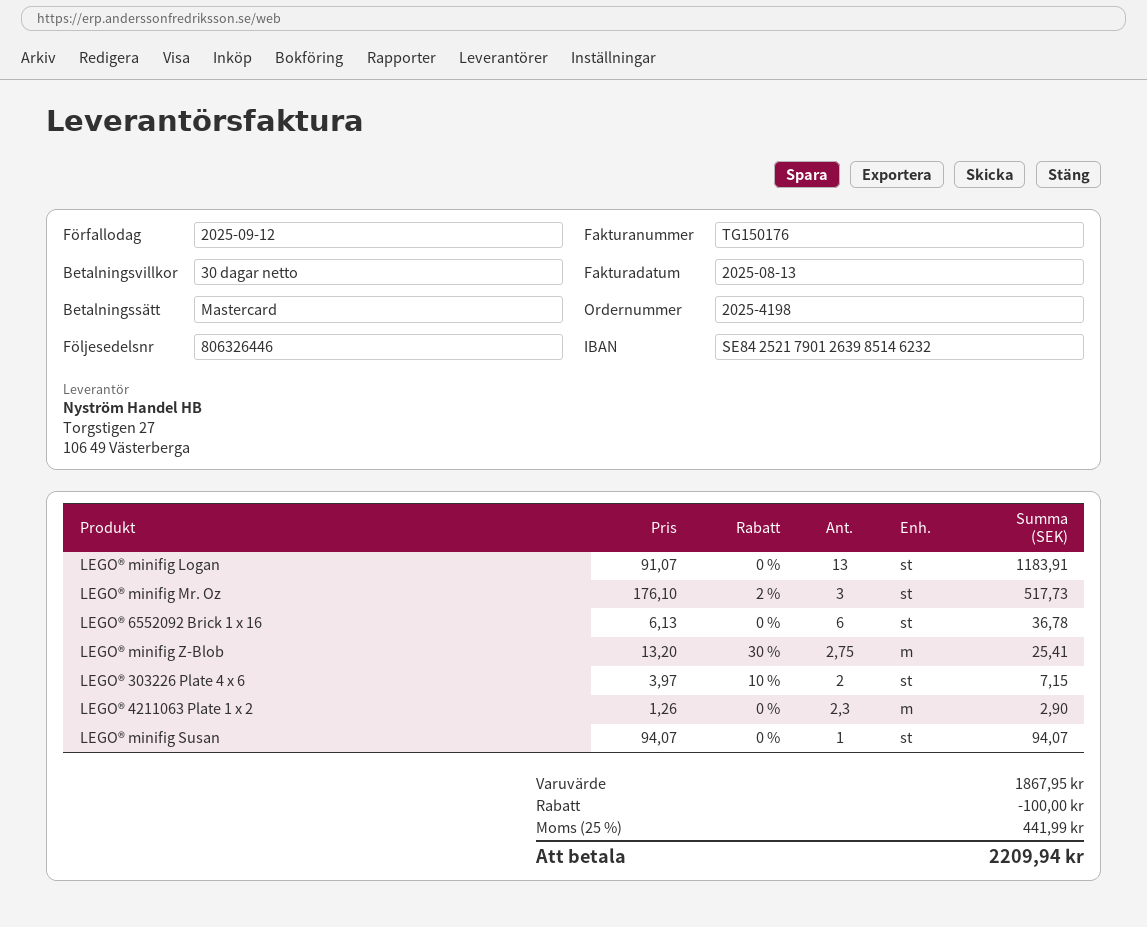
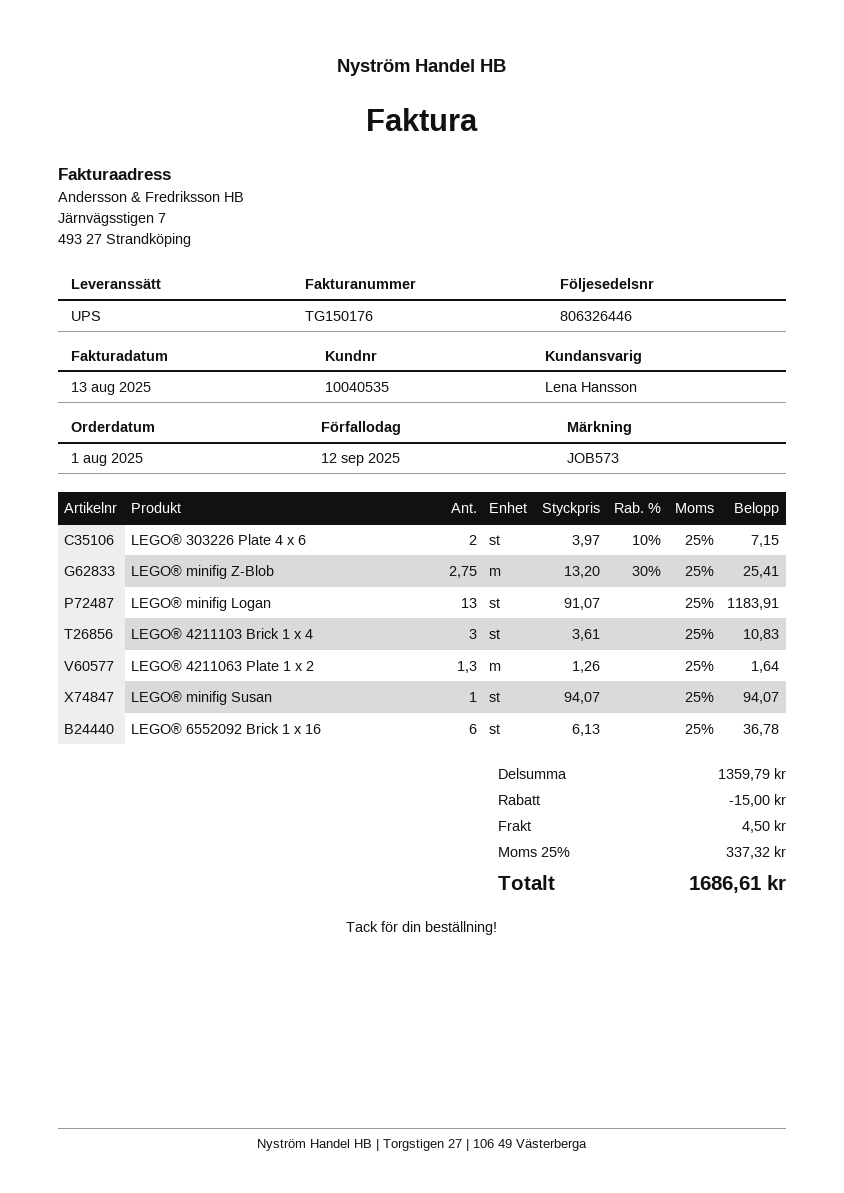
LEGO® minifig Mr. Oz: 3 x 176.10 - 2% = 517.73 -> none
LEGO® 4211063 Plate 1 x 2: 2.3 x 1.26 = 2.90 -> 1.3 x 1.26 = 1.64
LEGO® 4211103 Brick 1 x 4: none -> 3 x 3.61 = 10.83
subtotal: 1867.95 -> 1359.79
discount: 100.00 -> 15.00
shipping: none -> 4.50
tax: 25% = 441.99 -> 25% = 337.32
total: 2209.94 -> 1686.61

